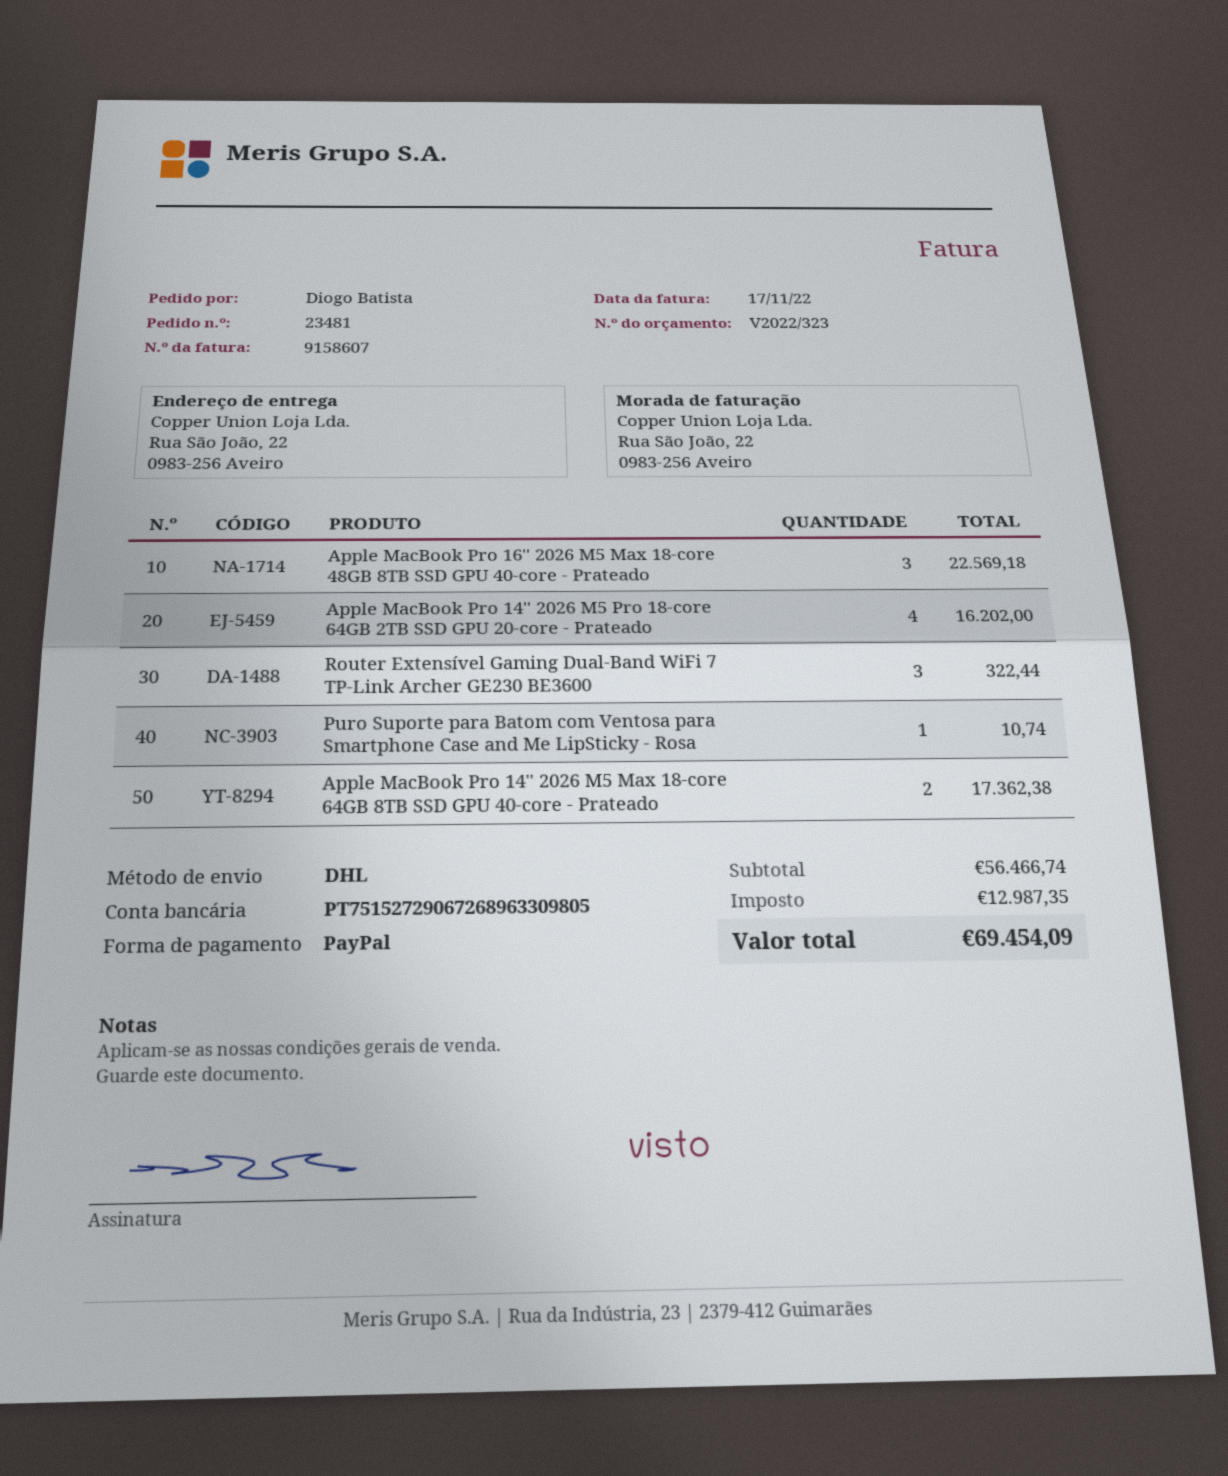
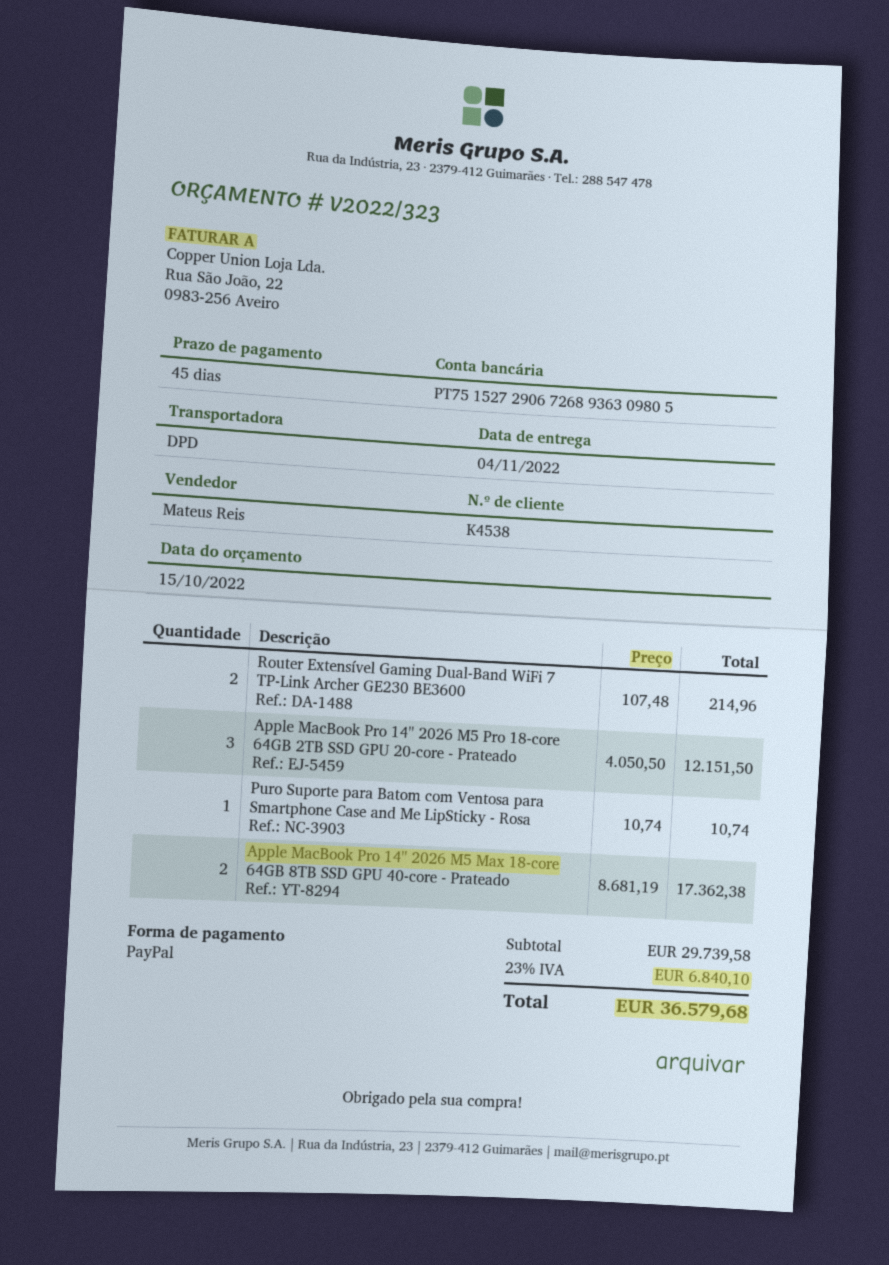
bank account: PT75152729067268963309805 -> PT75152729067268936309805
shipping method: DHL -> DPD
Apple MacBook Pro 16'' 2026 M5 Max 18-core 48GB 8TB SSD GPU 40-core - Prateado: 3 for 22569.18 -> none
Apple MacBook Pro 14'' 2026 M5 Pro 18-core 64GB 2TB SSD GPU 20-core - Prateado: 4 for 16202.00 -> 3 for 12151.50
Router Extensível Gaming Dual-Band WiFi 7 TP-Link Archer GE230 BE3600: 3 for 322.44 -> 2 for 214.96
subtotal: 56466.74 -> 29739.58
tax: 12987.35 -> 6840.10
total: 69454.09 -> 36579.68

